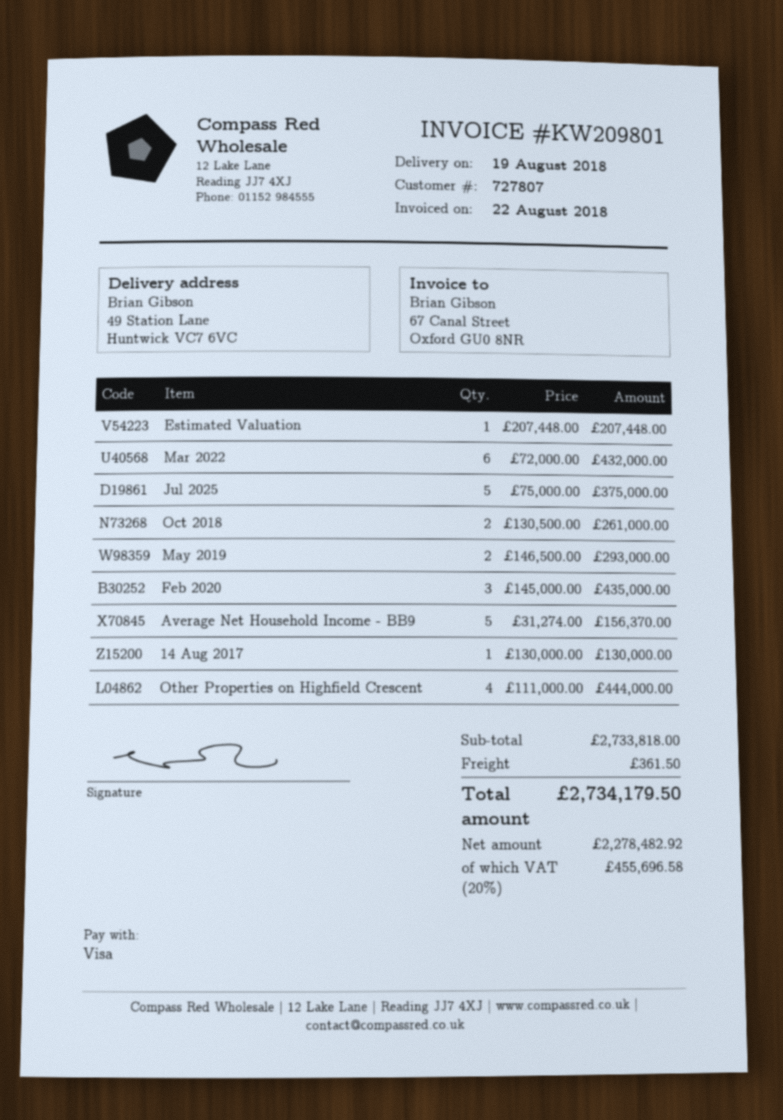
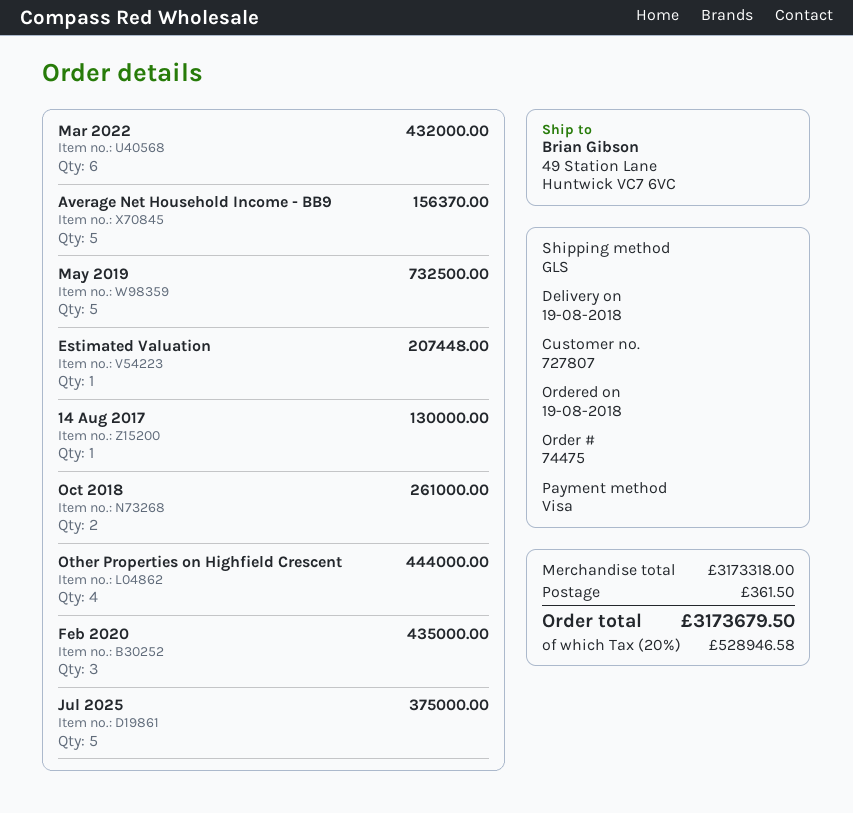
May 2019: 2 for 293000.00 -> 5 for 732500.00
subtotal: 2733818.00 -> 3173318.00
tax: 20% = 455696.58 -> 20% = 528946.58
total: 2734179.50 -> 3173679.50

